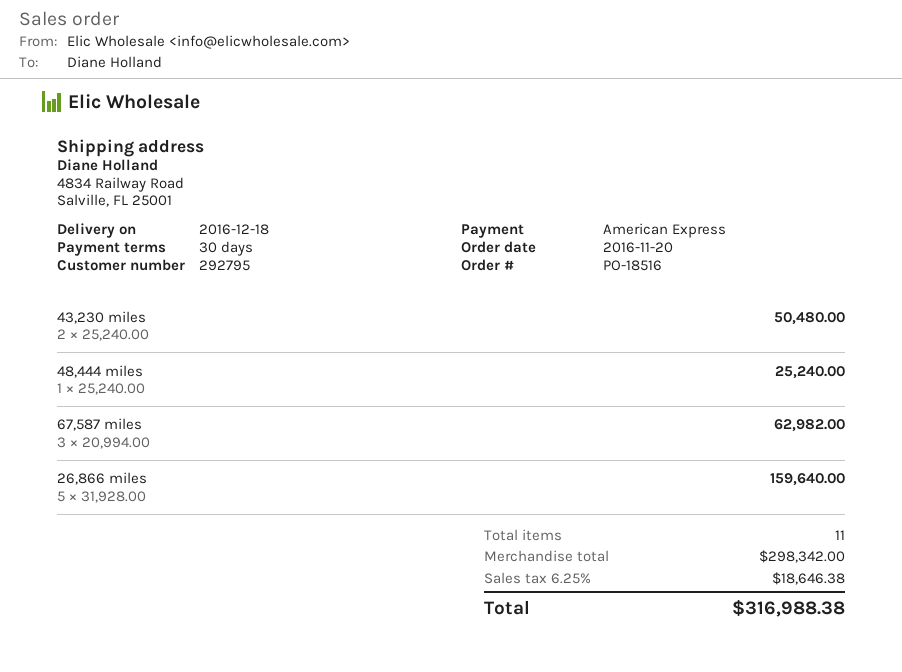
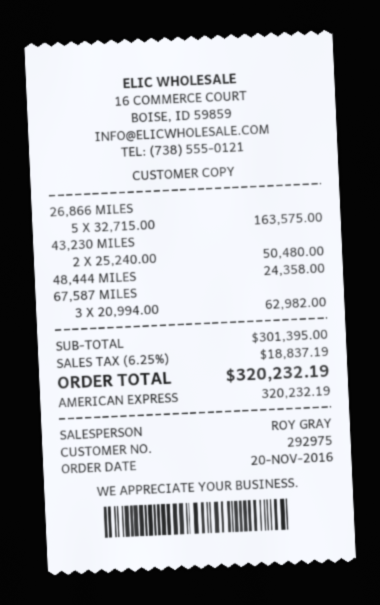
customer number: 292795 -> 292975
48,444 miles: 1 x 25240.00 = 25240.00 -> 1 x 24358.00 = 24358.00
26,866 miles: 5 x 31928.00 = 159640.00 -> 5 x 32715.00 = 163575.00
subtotal: 298342.00 -> 301395.00
tax: 6.25% = 18646.38 -> 6.25% = 18837.19
total: 316988.38 -> 320232.19

